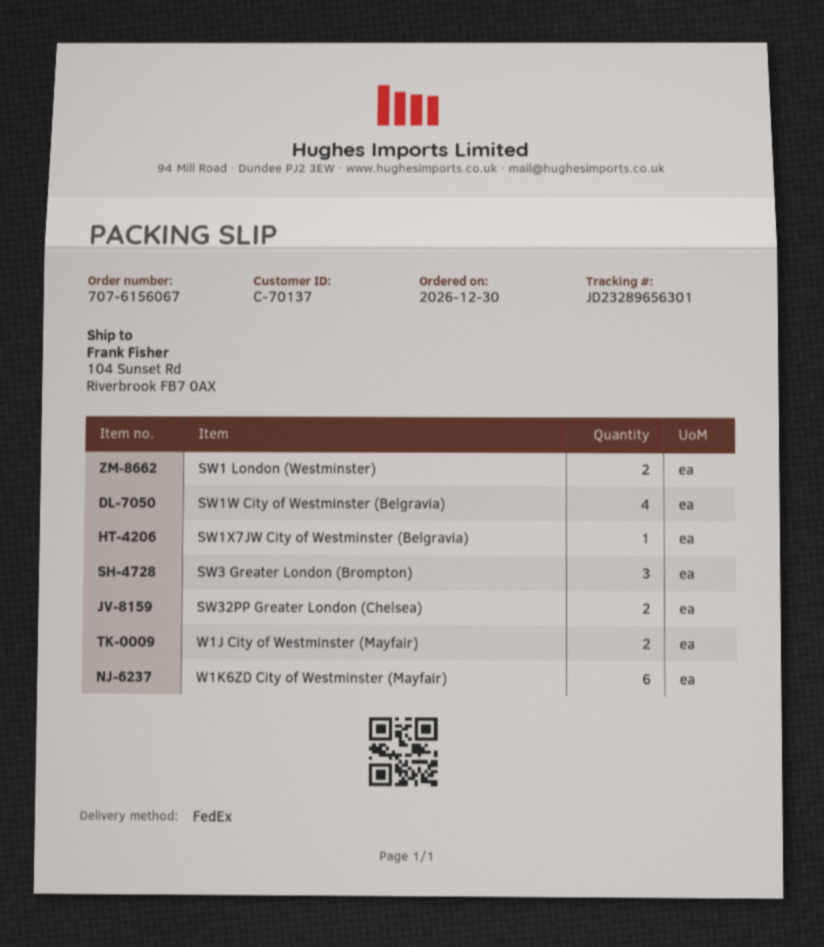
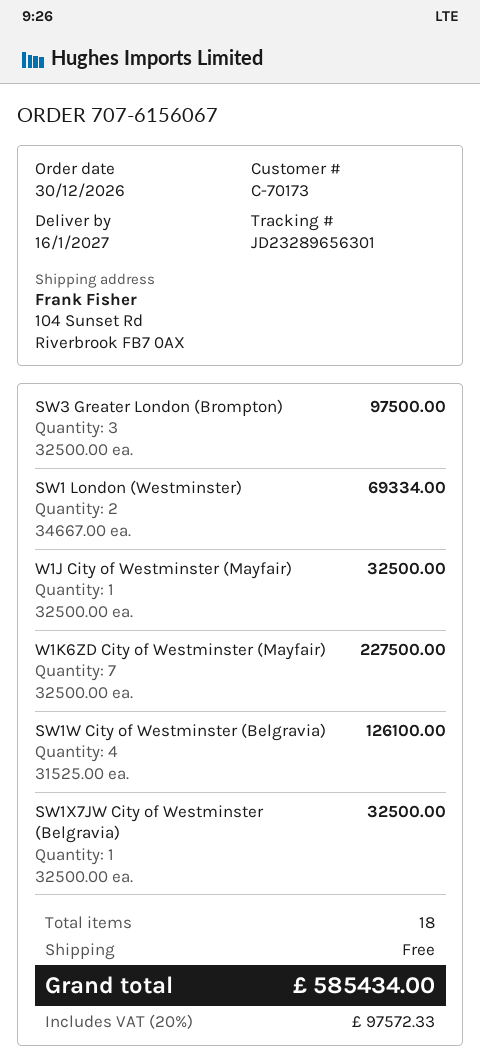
customer number: C-70137 -> C-70173
SW32PP Greater London (Chelsea): 2 -> none
W1J City of Westminster (Mayfair): 2 -> 1
W1K6ZD City of Westminster (Mayfair): 6 -> 7

